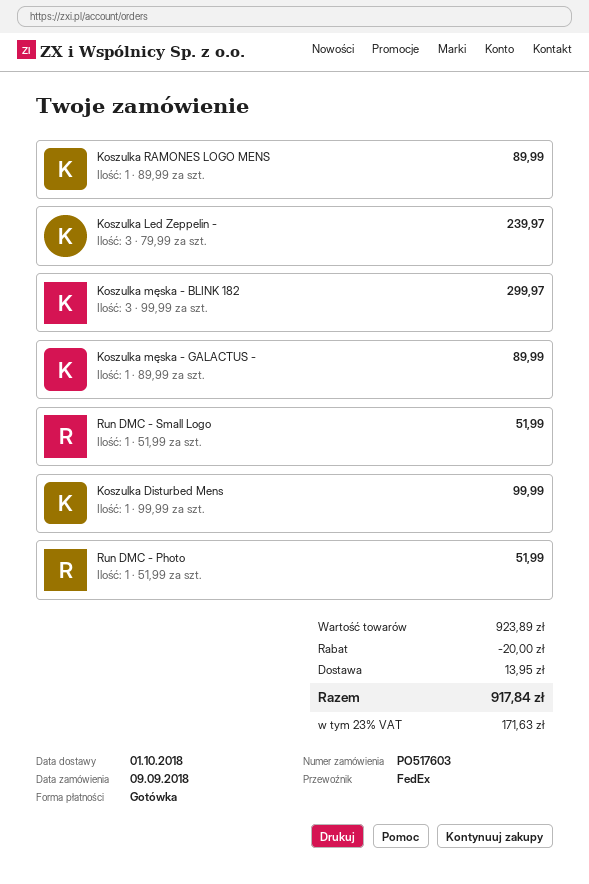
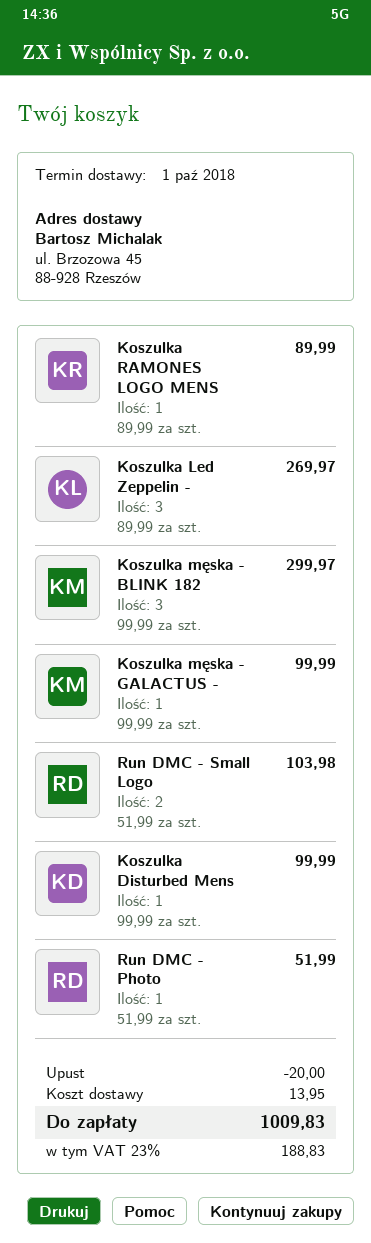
Koszulka Led Zeppelin -: 3 x 79.99 = 239.97 -> 3 x 89.99 = 269.97
Koszulka męska - GALACTUS -: 1 x 89.99 = 89.99 -> 1 x 99.99 = 99.99
Run DMC - Small Logo: 1 x 51.99 = 51.99 -> 2 x 51.99 = 103.98
tax: 23% = 171.63 -> 23% = 188.83
total: 917.84 -> 1009.83

